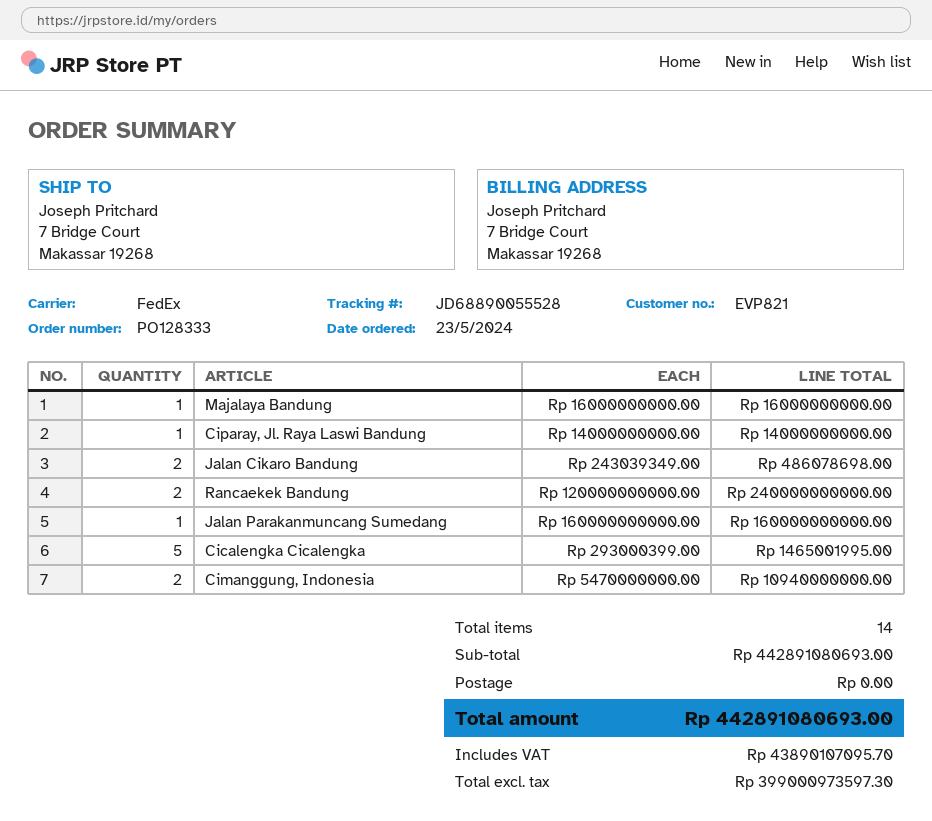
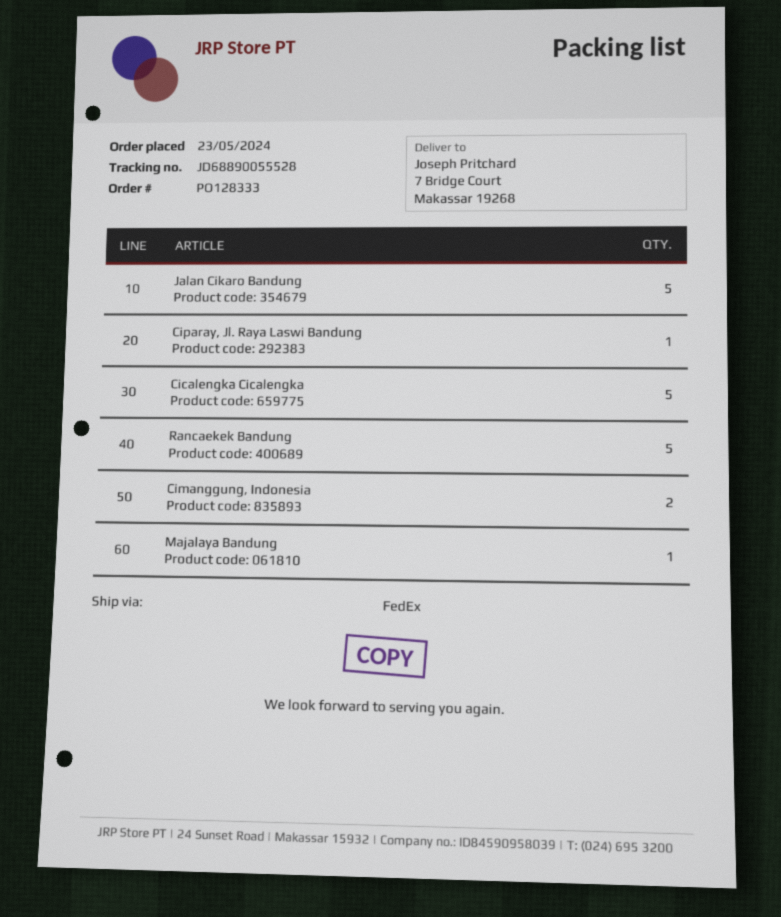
Jalan Cikaro Bandung: 2 -> 5
Rancaekek Bandung: 2 -> 5
Jalan Parakanmuncang Sumedang: 1 -> none

